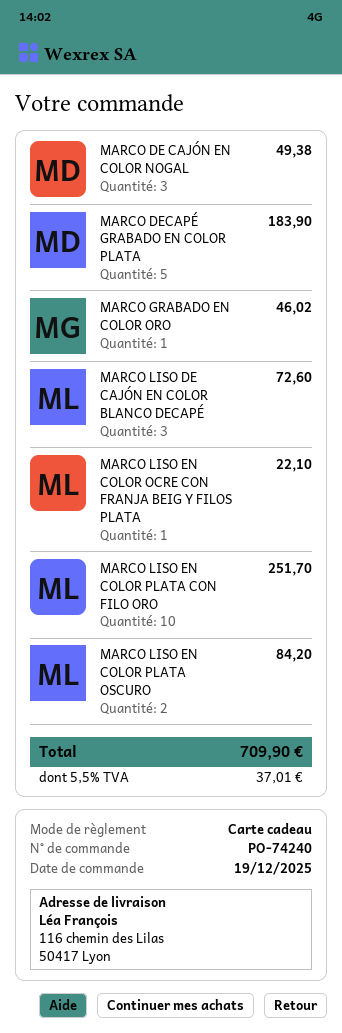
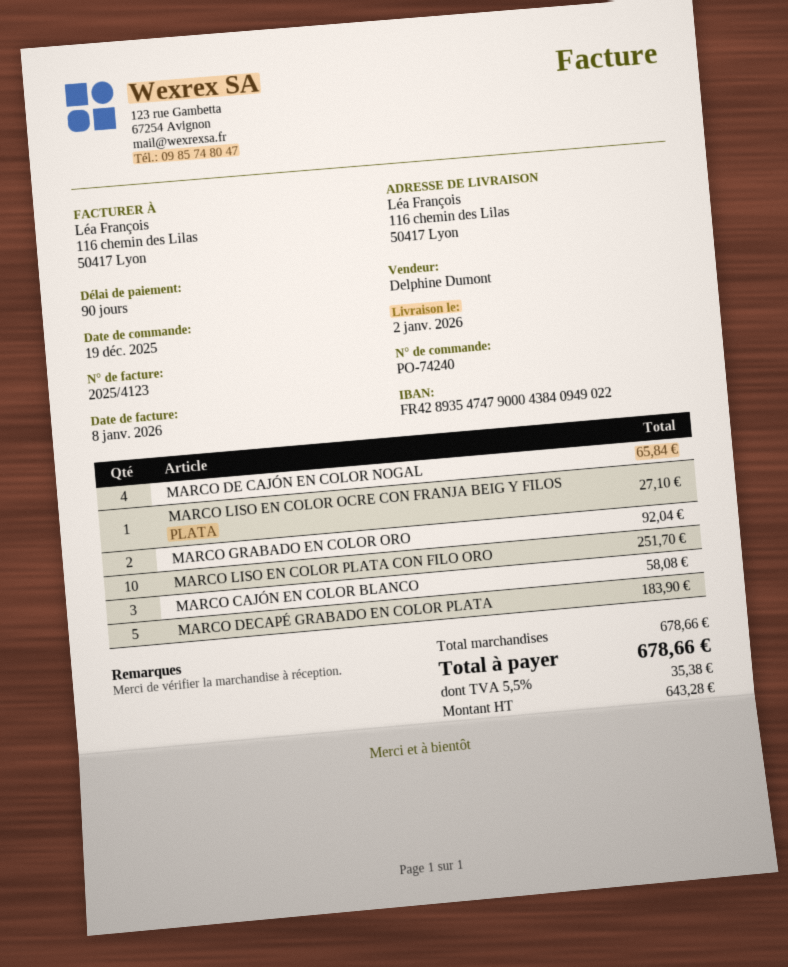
MARCO DE CAJÓN EN COLOR NOGAL: 3 for 49.38 -> 4 for 65.84
MARCO GRABADO EN COLOR ORO: 1 for 46.02 -> 2 for 92.04
MARCO LISO DE CAJÓN EN COLOR BLANCO DECAPÉ: 3 for 72.60 -> none
MARCO LISO EN COLOR OCRE CON FRANJA BEIG Y FILOS PLATA: 1 for 22.10 -> 1 for 27.10
MARCO LISO EN COLOR PLATA OSCURO: 2 for 84.20 -> none
MARCO CAJÓN EN COLOR BLANCO: none -> 3 for 58.08
tax: 5.5% = 37.01 -> 5.5% = 35.38
total: 709.90 -> 678.66

